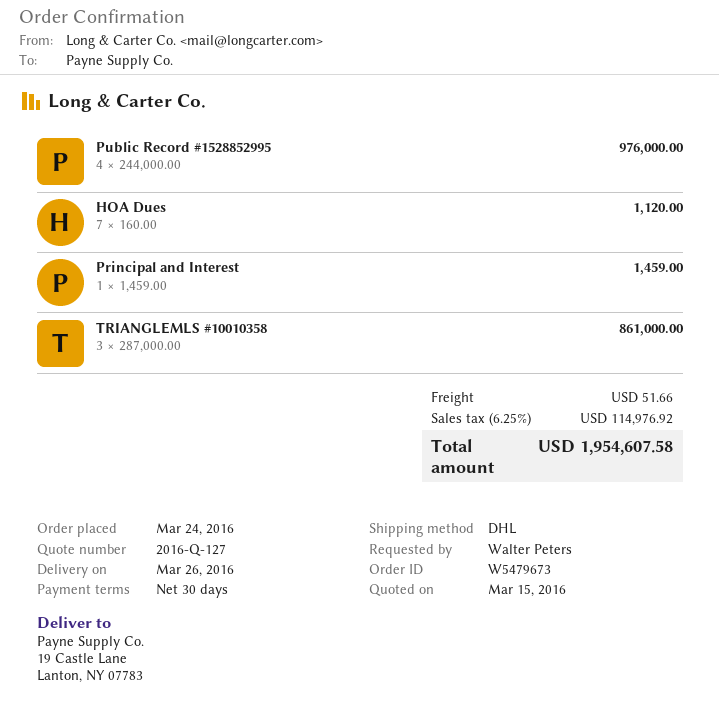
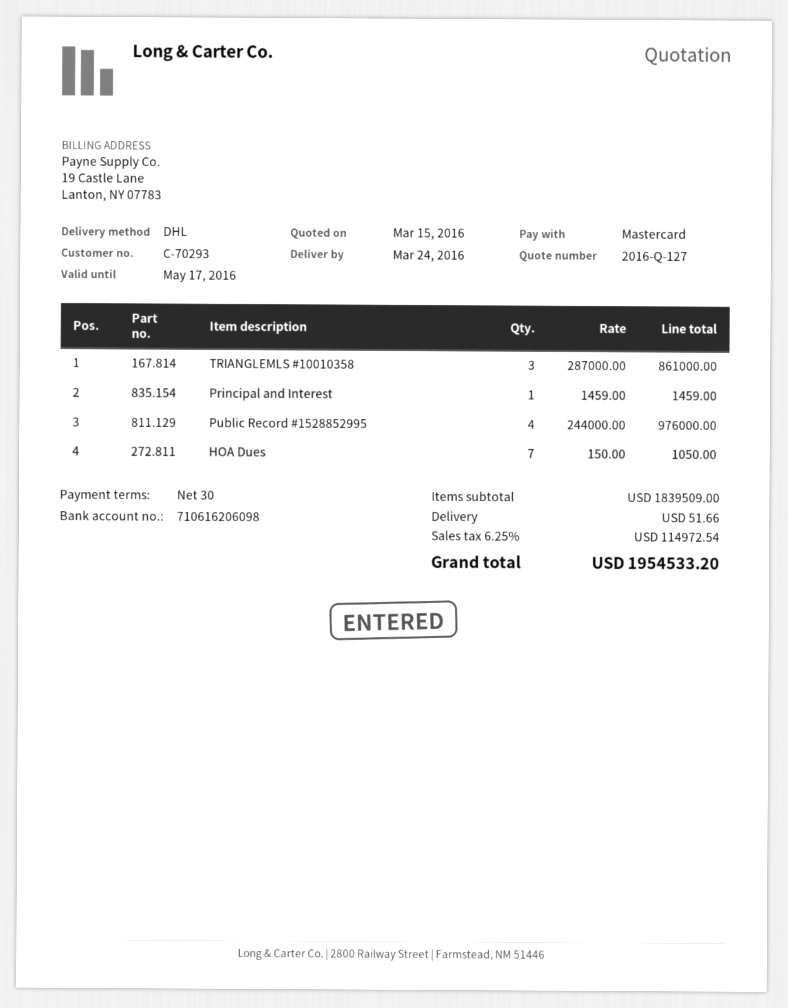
delivery date: 2016-03-26 -> 2016-03-24
HOA Dues: 7 x 160.00 = 1120.00 -> 7 x 150.00 = 1050.00
tax: 6.25% = 114976.92 -> 6.25% = 114972.54
total: 1954607.58 -> 1954533.20

